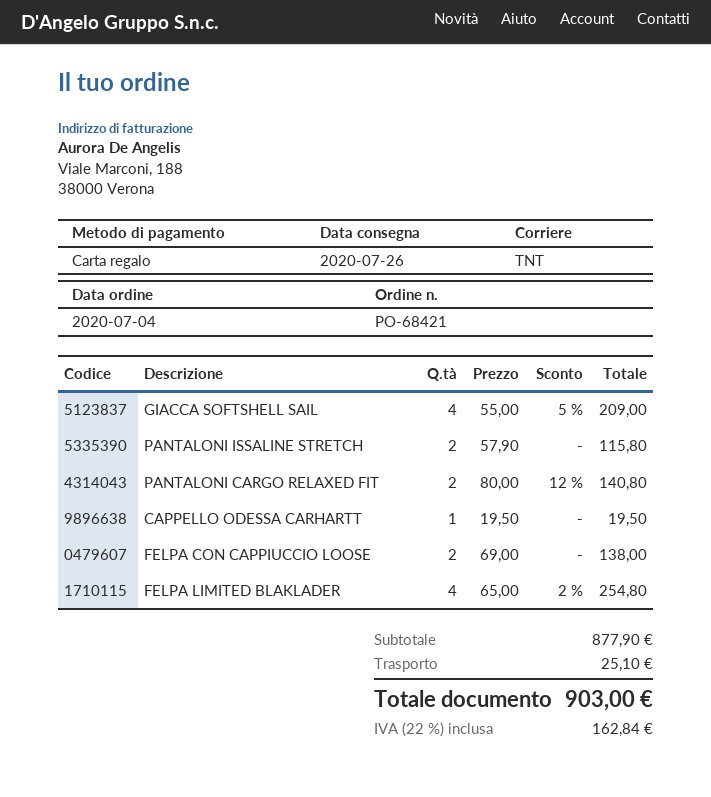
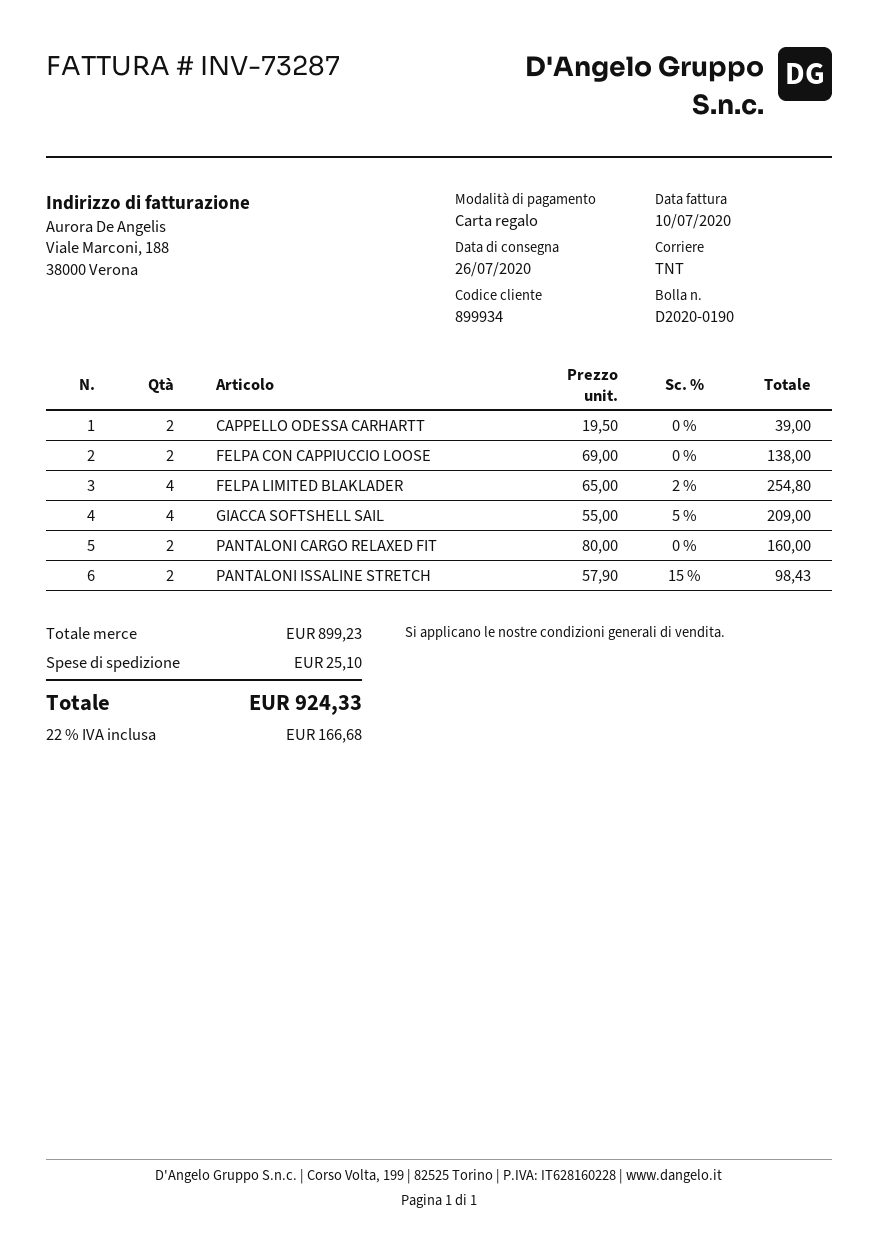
PANTALONI ISSALINE STRETCH: 2 x 57.90 = 115.80 -> 2 x 57.90 - 15% = 98.43
PANTALONI CARGO RELAXED FIT: 2 x 80.00 - 12% = 140.80 -> 2 x 80.00 = 160.00
CAPPELLO ODESSA CARHARTT: 1 x 19.50 = 19.50 -> 2 x 19.50 = 39.00
subtotal: 877.90 -> 899.23
tax: 22% = 162.84 -> 22% = 166.68
total: 903.00 -> 924.33

